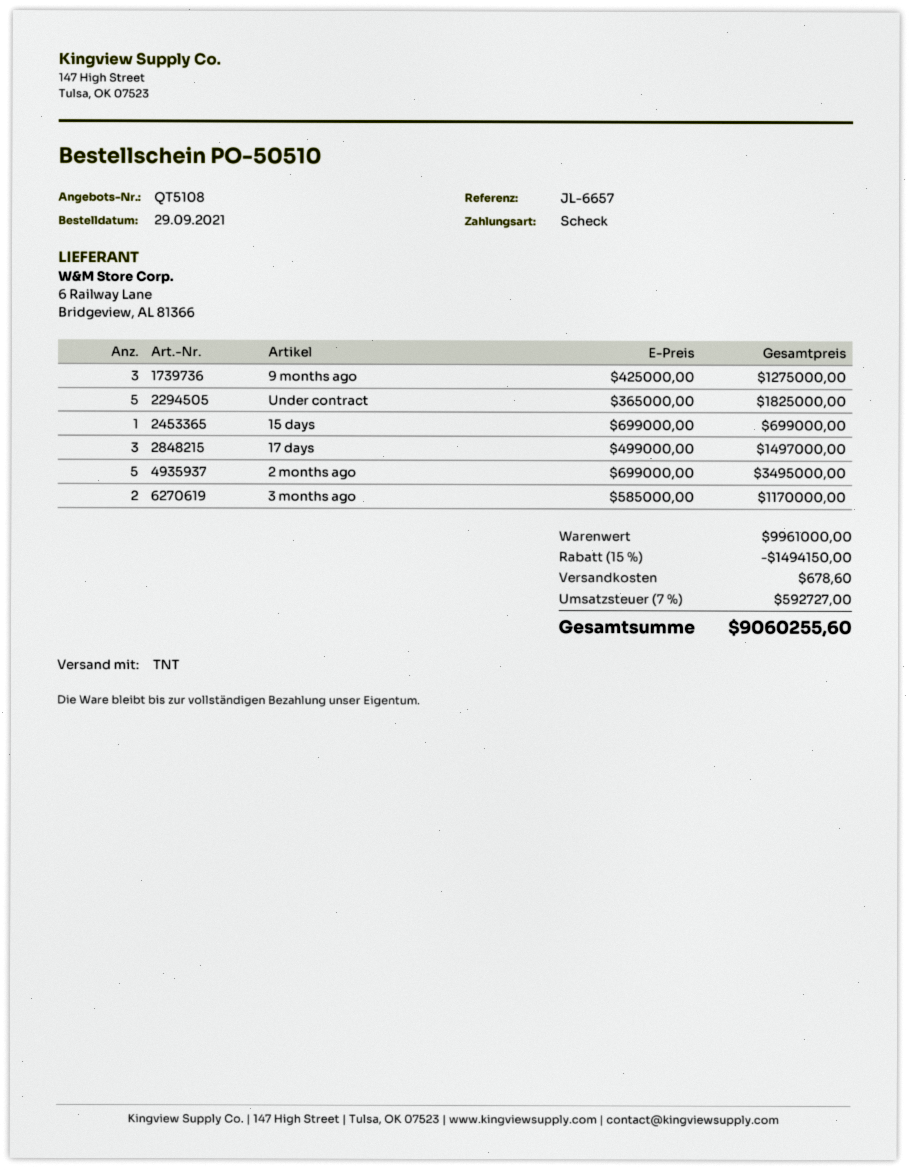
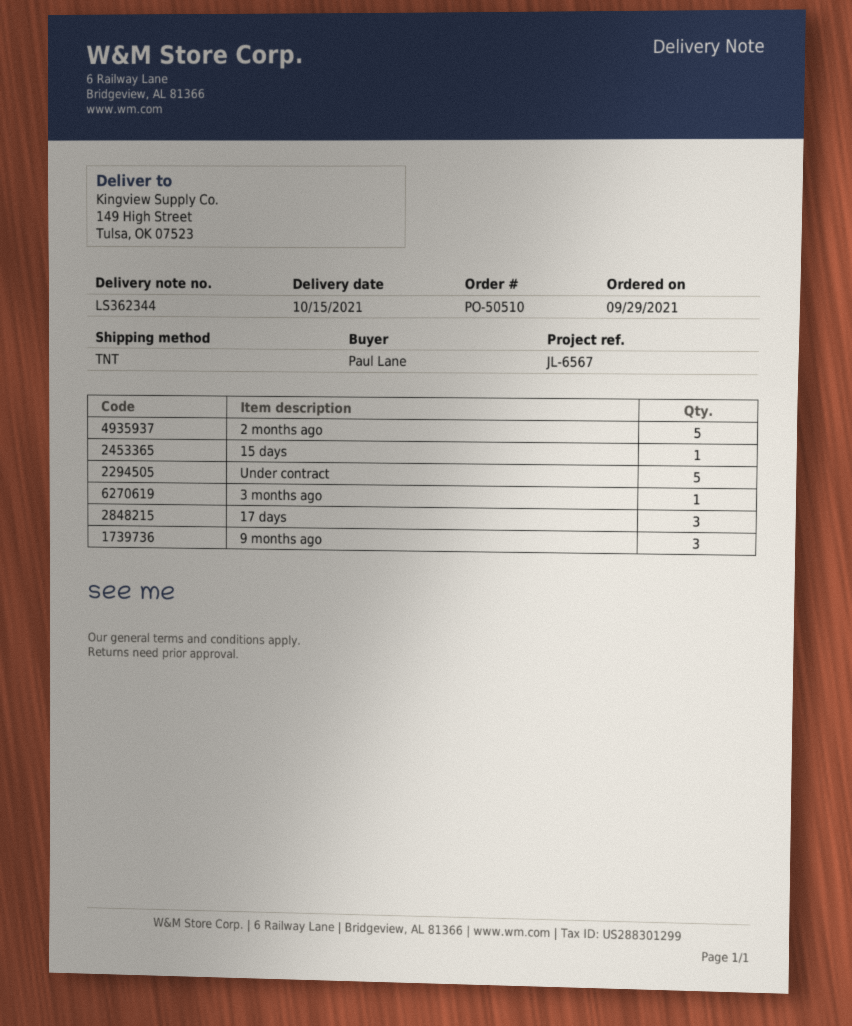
reference: JL-6657 -> JL-6567
3 months ago: 2 -> 1

